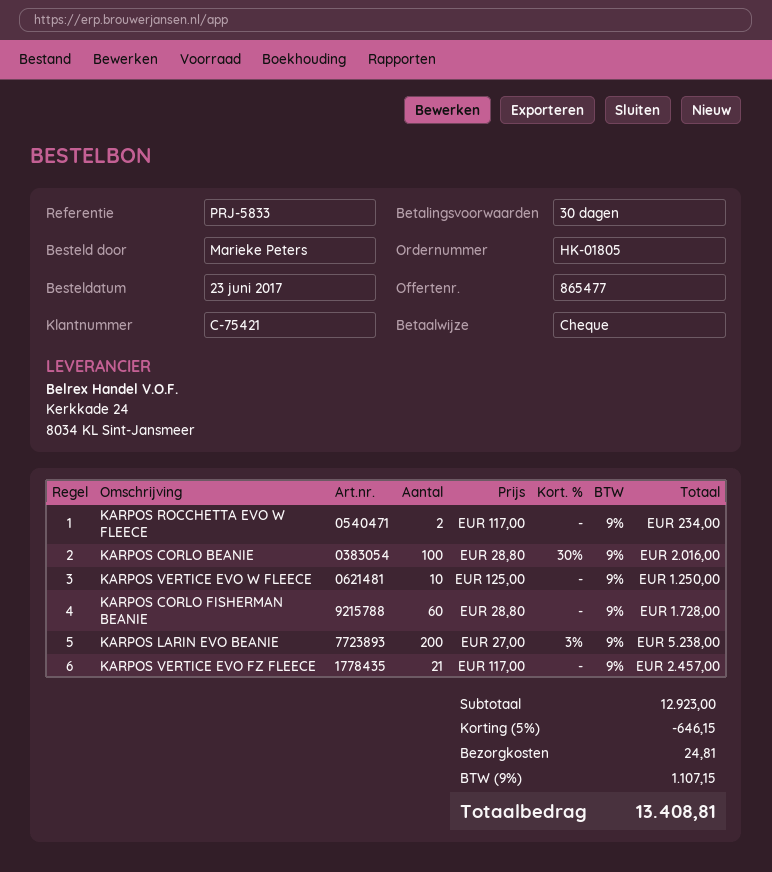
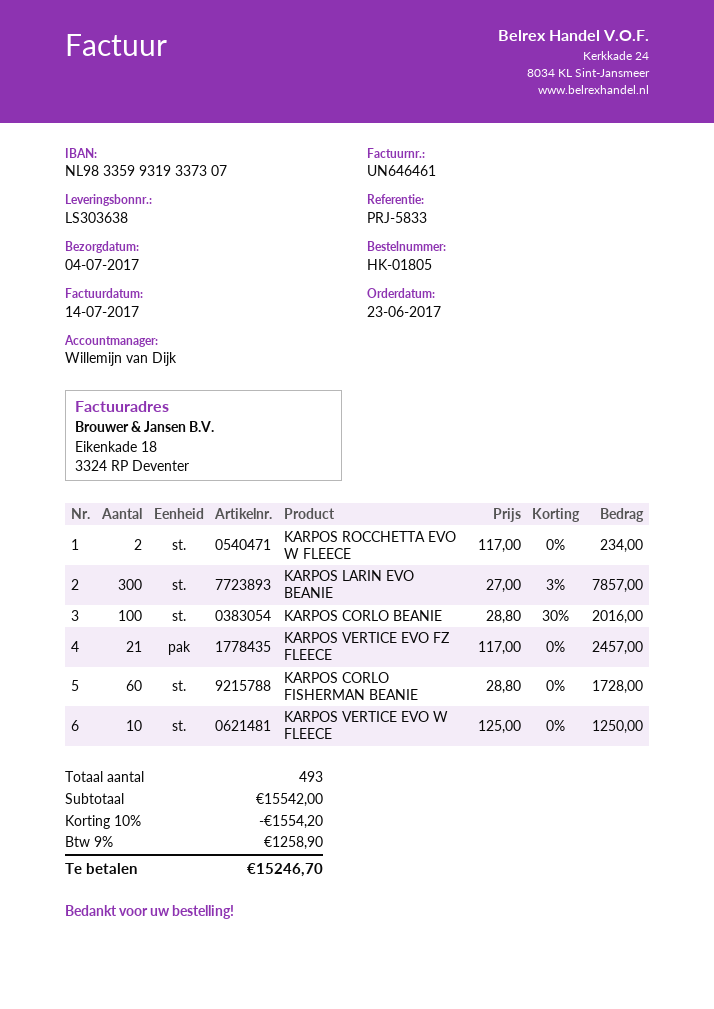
KARPOS LARIN EVO BEANIE: 200 x 27.00 - 3% = 5238.00 -> 300 x 27.00 - 3% = 7857.00
subtotal: 12923.00 -> 15542.00
discount: 5% = 646.15 -> 10% = 1554.20
shipping: 24.81 -> none
tax: 9% = 1107.15 -> 9% = 1258.90
total: 13408.81 -> 15246.70

